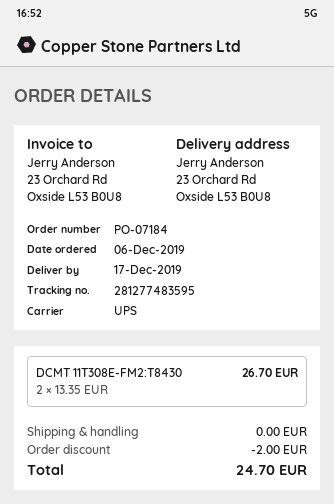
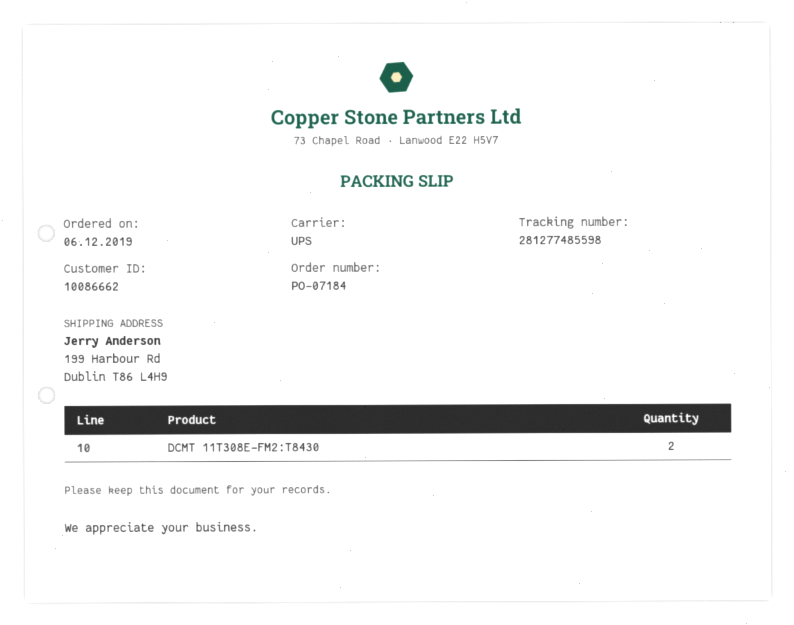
tracking number: 281277483595 -> 281277485598
ship to: 23 Orchard Rd, Oxside L53 B0U8 -> 199 Harbour Rd, Dublin T86 L4H9

